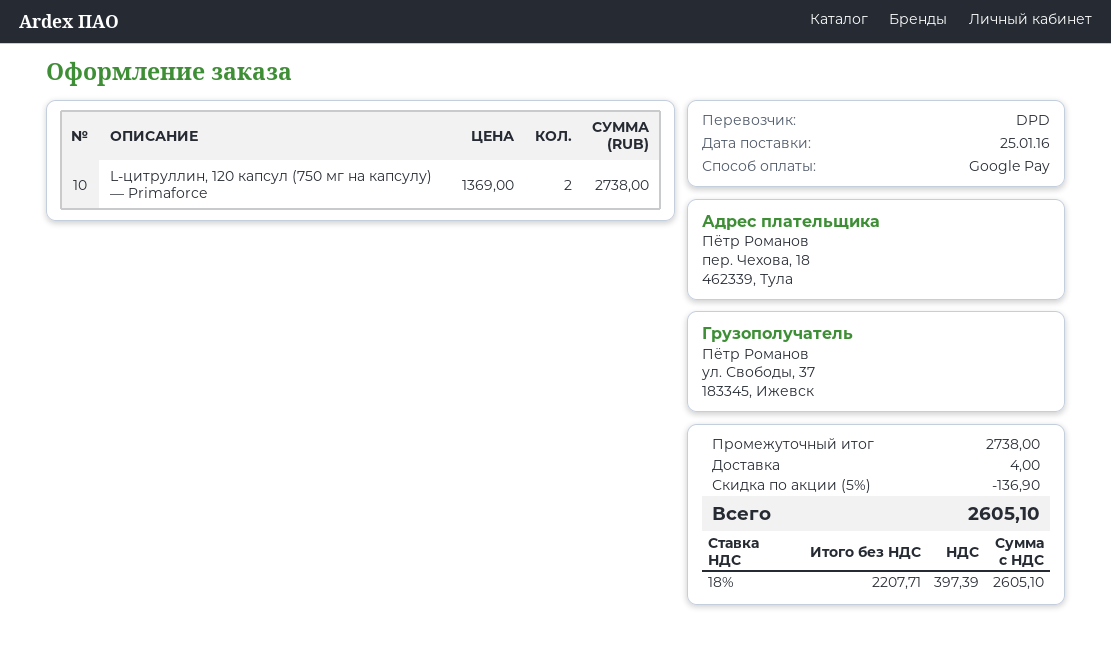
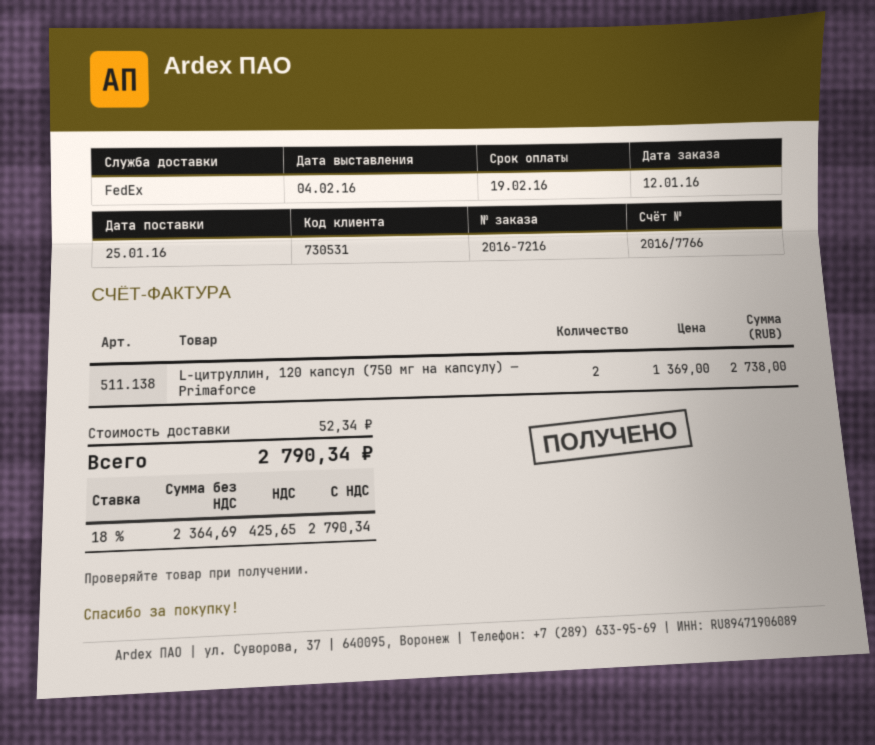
shipping method: DPD -> FedEx
discount: 5% = 136.90 -> none
shipping: 4.00 -> 52.34
net: 2207.71 -> 2364.69
tax: 18% = 397.39 -> 18% = 425.65
total: 2605.10 -> 2790.34

